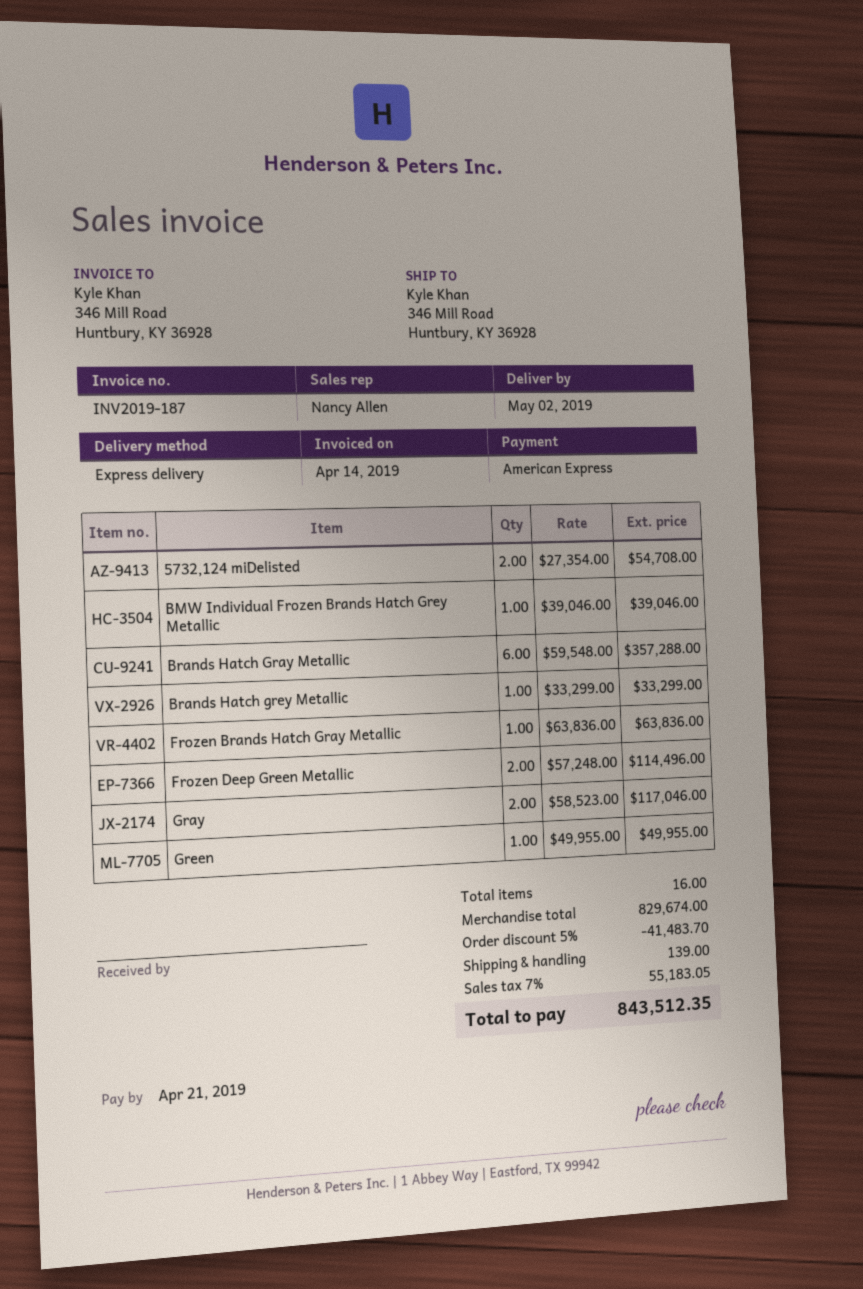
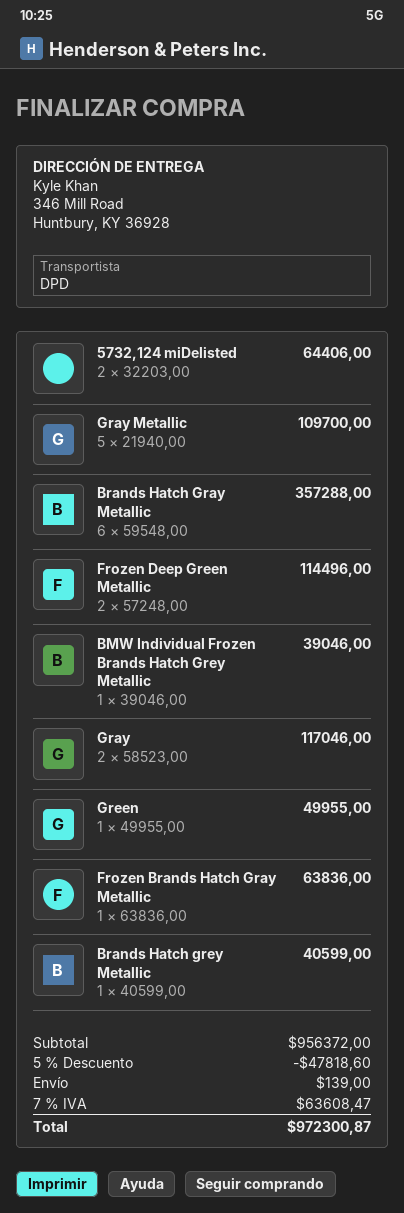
shipping method: express -> DPD
5732,124 miDelisted: 2 x 27354.00 = 54708.00 -> 2 x 32203.00 = 64406.00
Brands Hatch grey Metallic: 1 x 33299.00 = 33299.00 -> 1 x 40599.00 = 40599.00
Gray Metallic: none -> 5 x 21940.00 = 109700.00
subtotal: 829674.00 -> 956372.00
discount: 5% = 41483.70 -> 5% = 47818.60
tax: 7% = 55183.05 -> 7% = 63608.47
total: 843512.35 -> 972300.87

